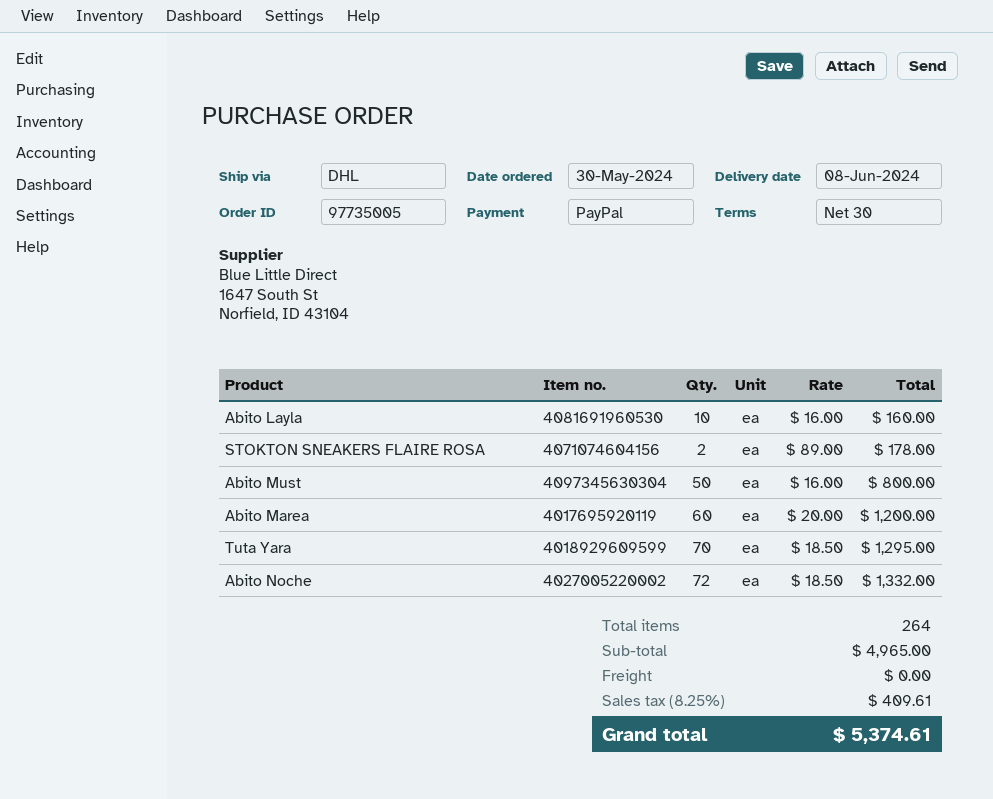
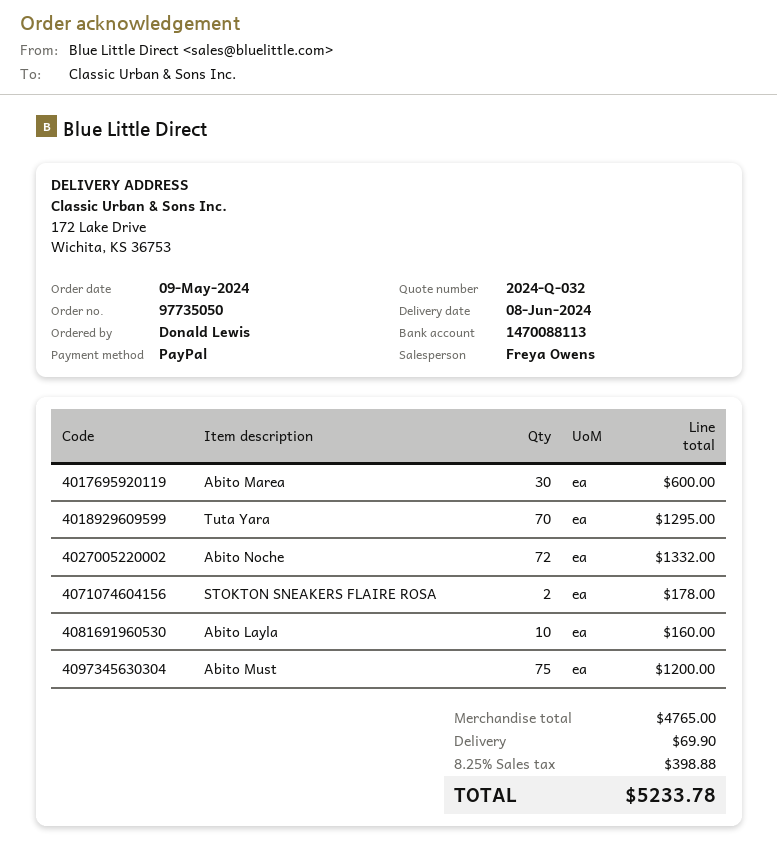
order number: 97735005 -> 97735050
order date: 2024-05-30 -> 2024-05-09
Abito Must: 50 for 800.00 -> 75 for 1200.00
Abito Marea: 60 for 1200.00 -> 30 for 600.00
subtotal: 4965.00 -> 4765.00
shipping: 0.00 -> 69.90
tax: 8.25% = 409.61 -> 8.25% = 398.88
total: 5374.61 -> 5233.78

